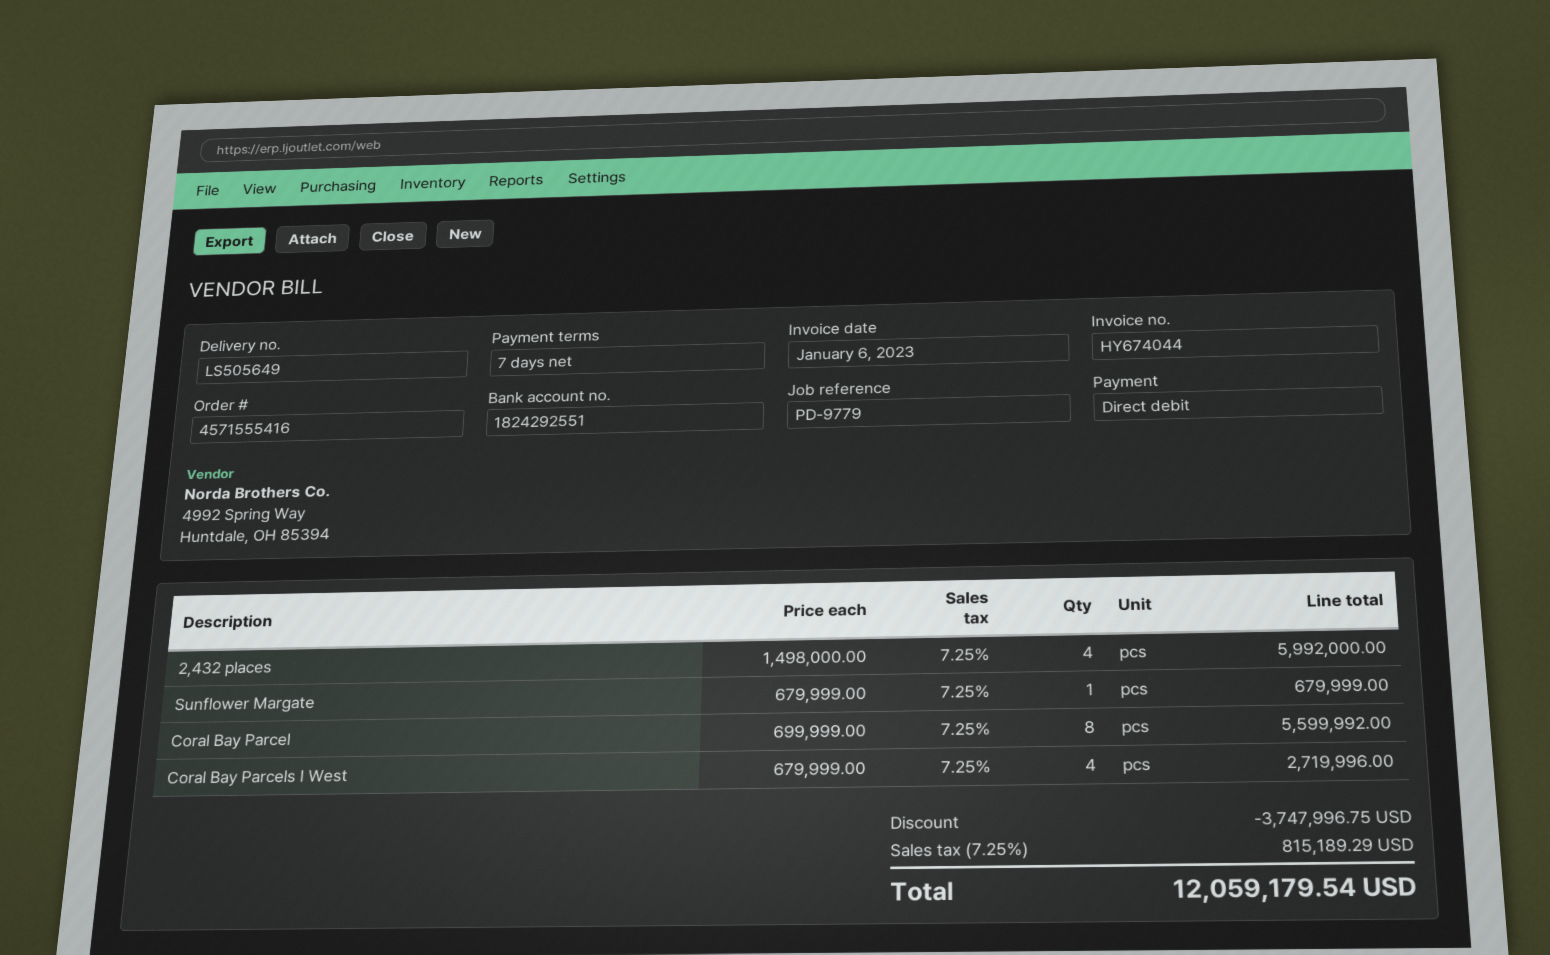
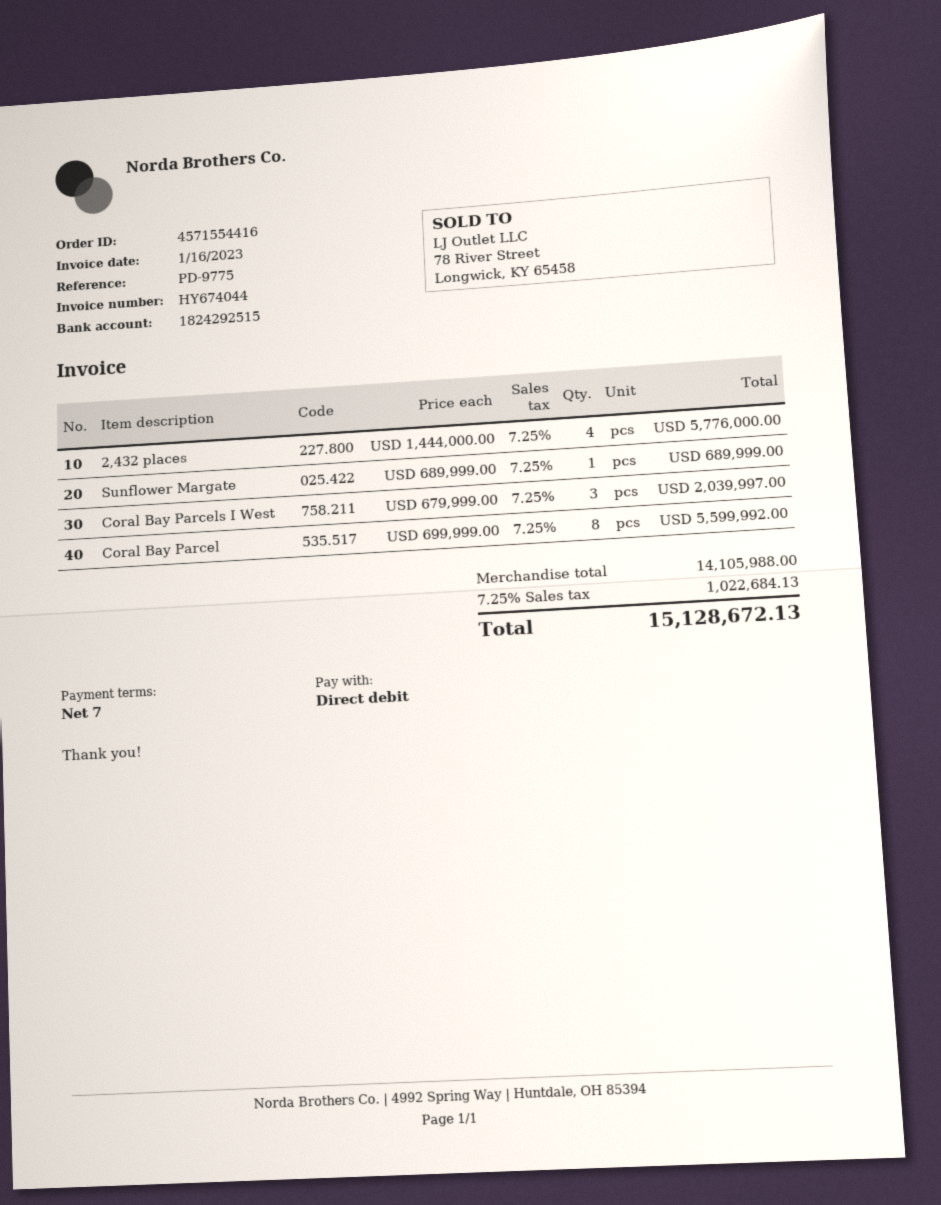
order number: 4571555416 -> 4571554416
invoice date: 2023-01-06 -> 2023-01-16
reference: PD-9779 -> PD-9775
bank account: 1824292551 -> 1824292515
2,432 places: 4 x 1498000.00 = 5992000.00 -> 4 x 1444000.00 = 5776000.00
Sunflower Margate: 1 x 679999.00 = 679999.00 -> 1 x 689999.00 = 689999.00
Coral Bay Parcels I West: 4 x 679999.00 = 2719996.00 -> 3 x 679999.00 = 2039997.00
discount: 3747996.75 -> none
tax: 7.25% = 815189.29 -> 7.25% = 1022684.13
total: 12059179.54 -> 15128672.13

